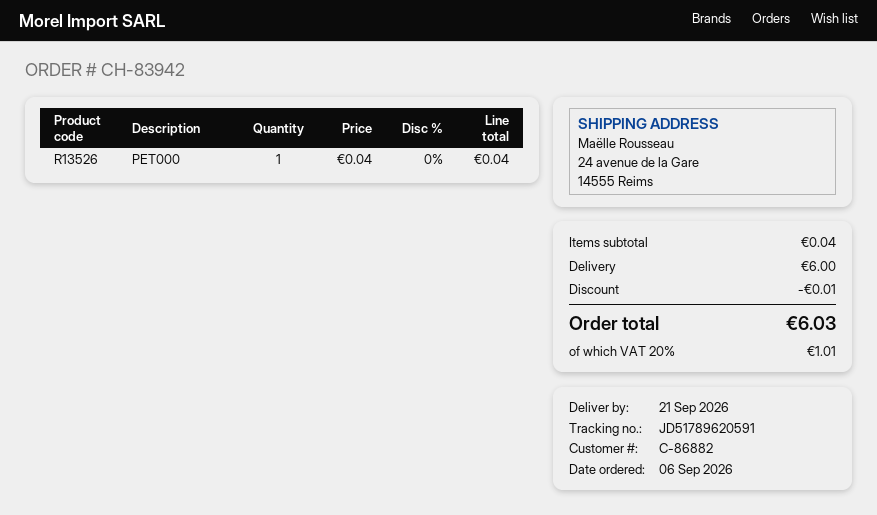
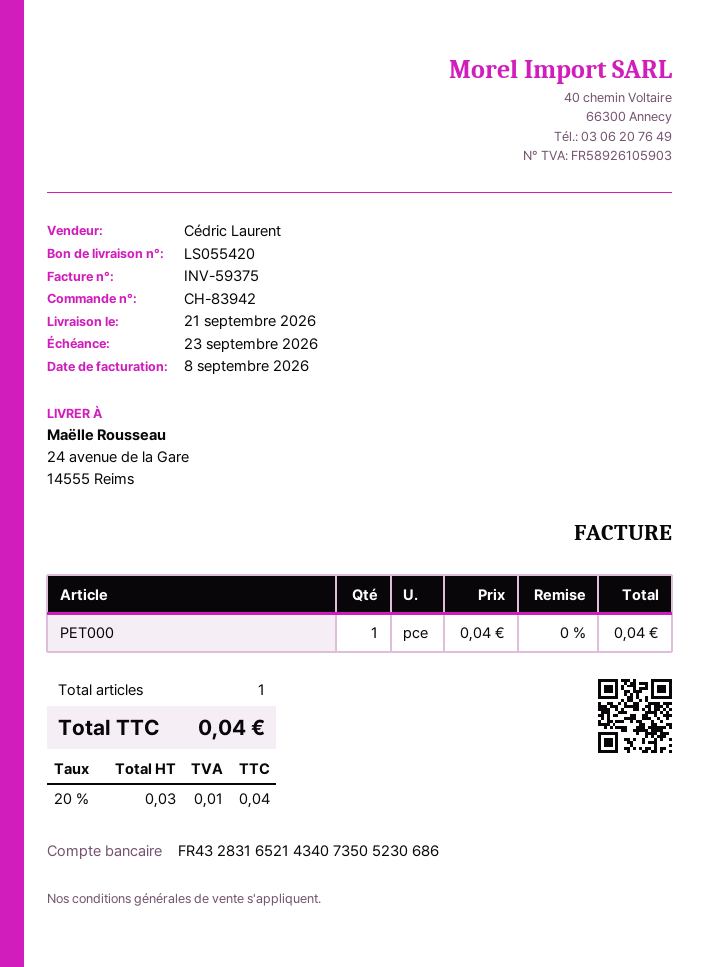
discount: 0.01 -> none
shipping: 6.00 -> none
tax: 20% = 1.01 -> 20% = 0.01
total: 6.03 -> 0.04

